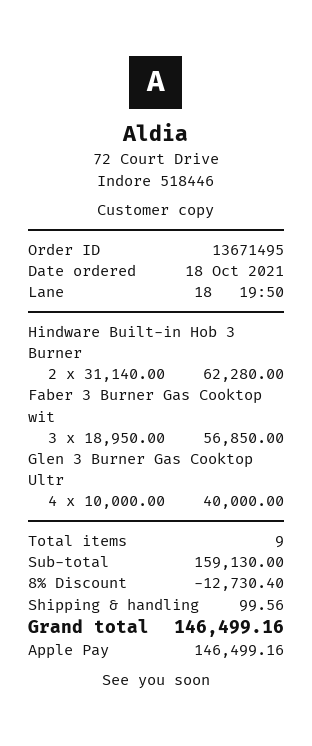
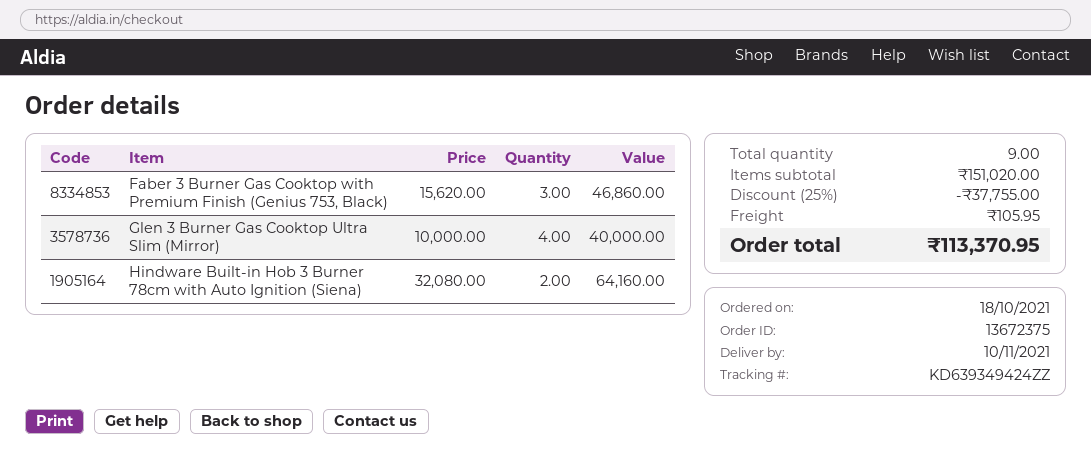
order number: 13671495 -> 13672375
Hindware Built-in Hob 3 Burner: 2 x 31140.00 = 62280.00 -> 2 x 32080.00 = 64160.00
Faber 3 Burner Gas Cooktop wit: 3 x 18950.00 = 56850.00 -> 3 x 15620.00 = 46860.00
subtotal: 159130.00 -> 151020.00
discount: 8% = 12730.40 -> 25% = 37755.00
shipping: 99.56 -> 105.95
total: 146499.16 -> 113370.95

